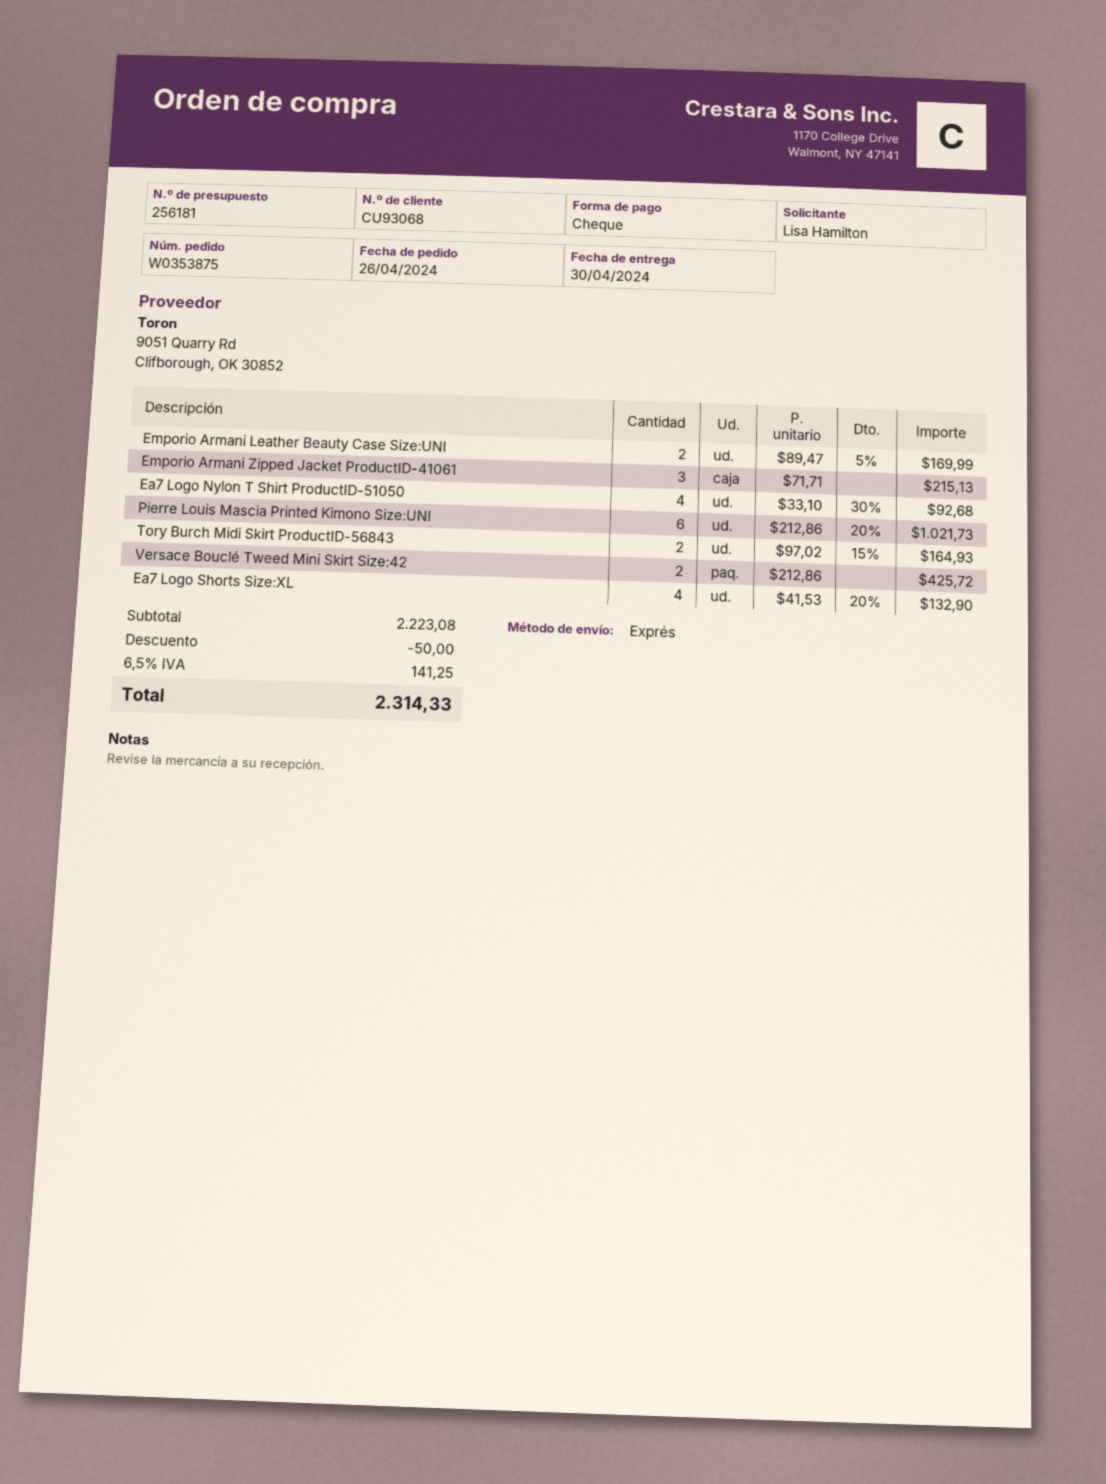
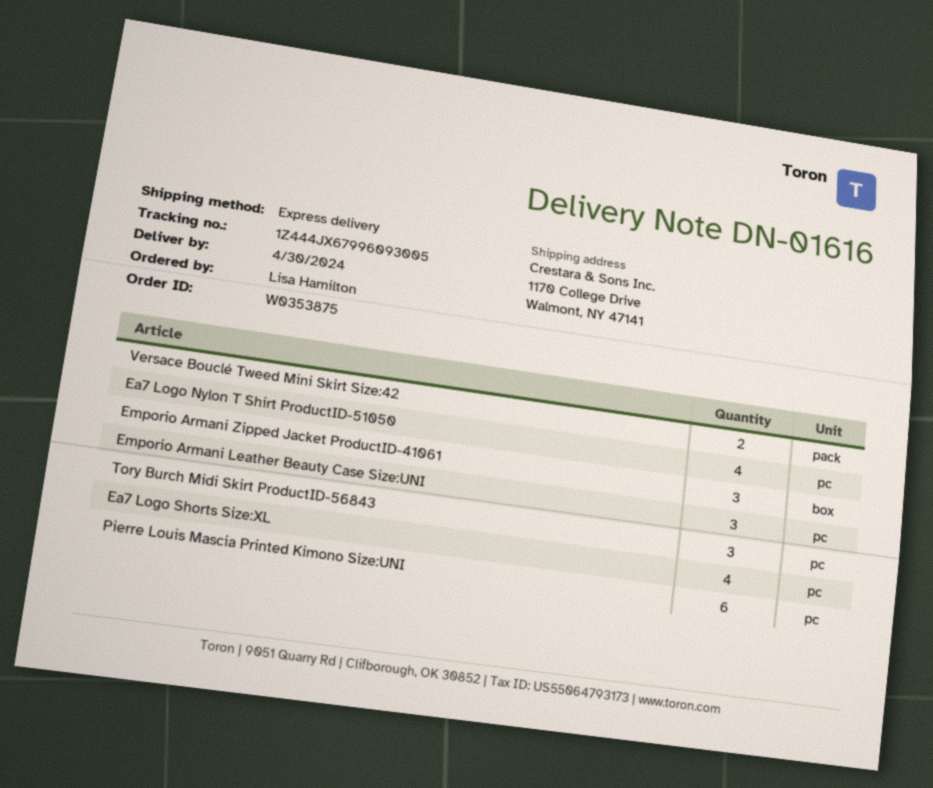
Emporio Armani Leather Beauty Case Size:UNI: 2 -> 3
Tory Burch Midi Skirt ProductID-56843: 2 -> 3

